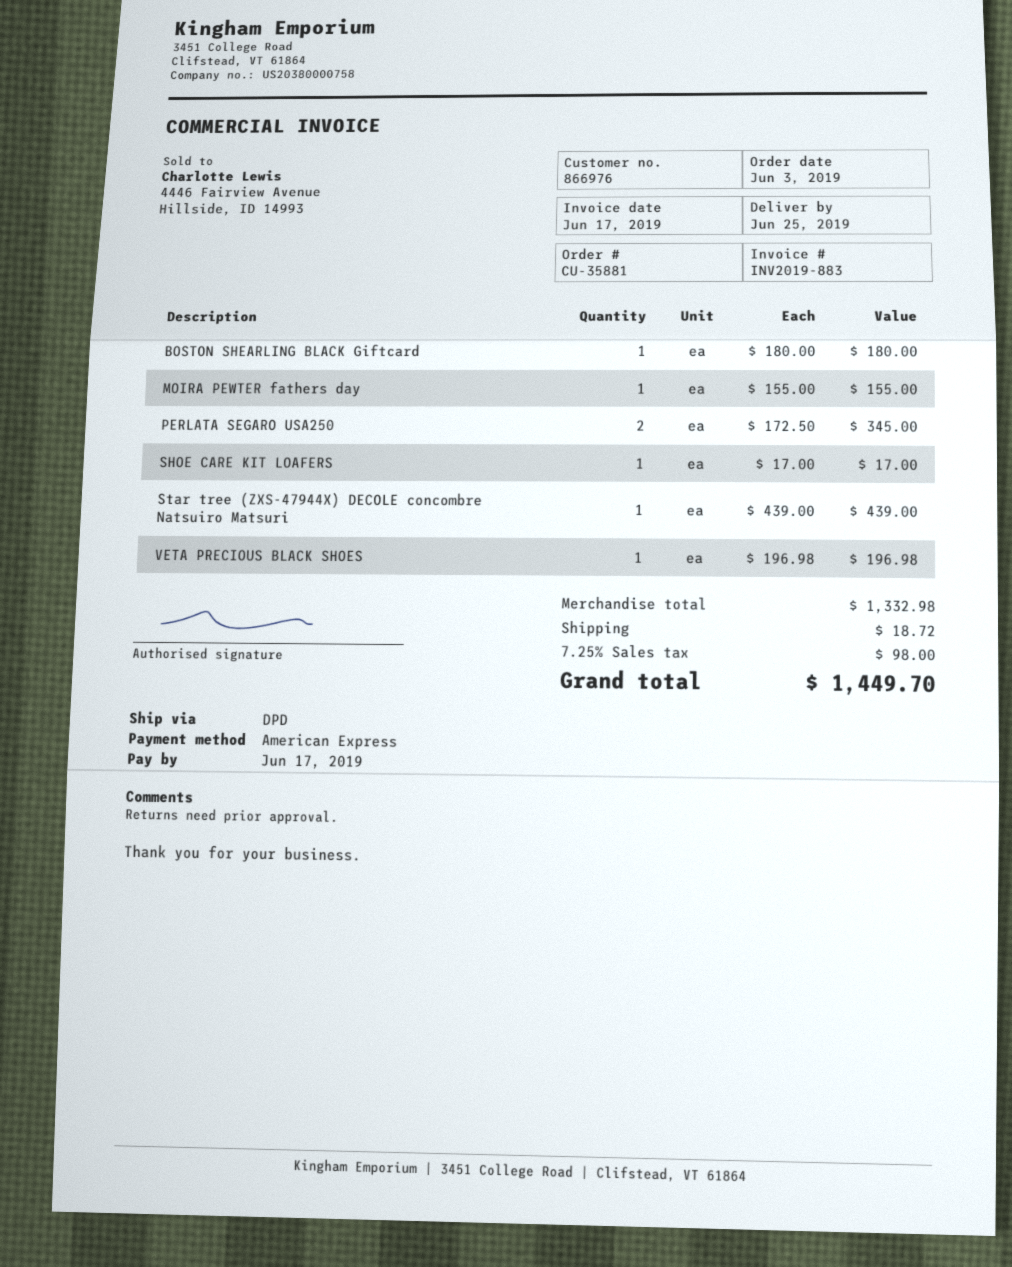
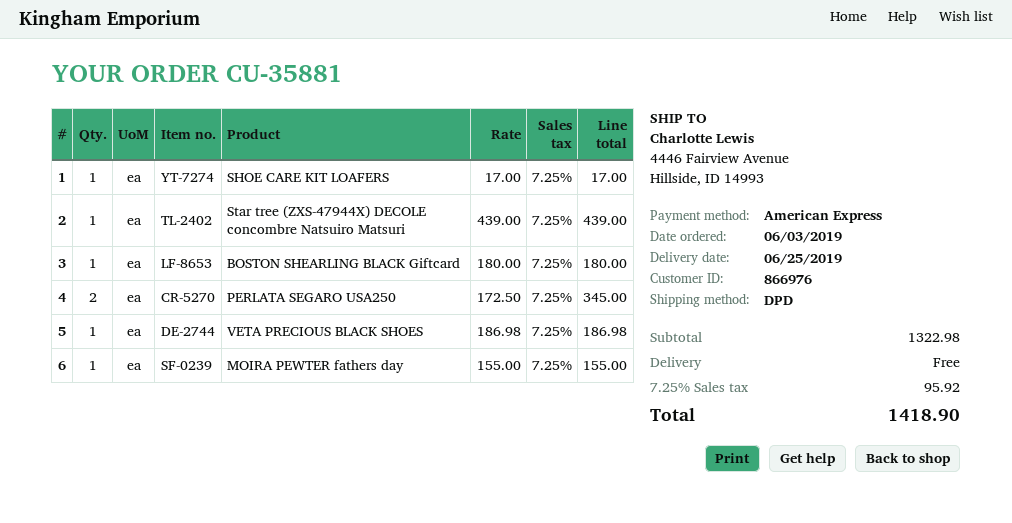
VETA PRECIOUS BLACK SHOES: 1 x 196.98 = 196.98 -> 1 x 186.98 = 186.98
subtotal: 1332.98 -> 1322.98
shipping: 18.72 -> 0.00
tax: 7.25% = 98.00 -> 7.25% = 95.92
total: 1449.70 -> 1418.90

